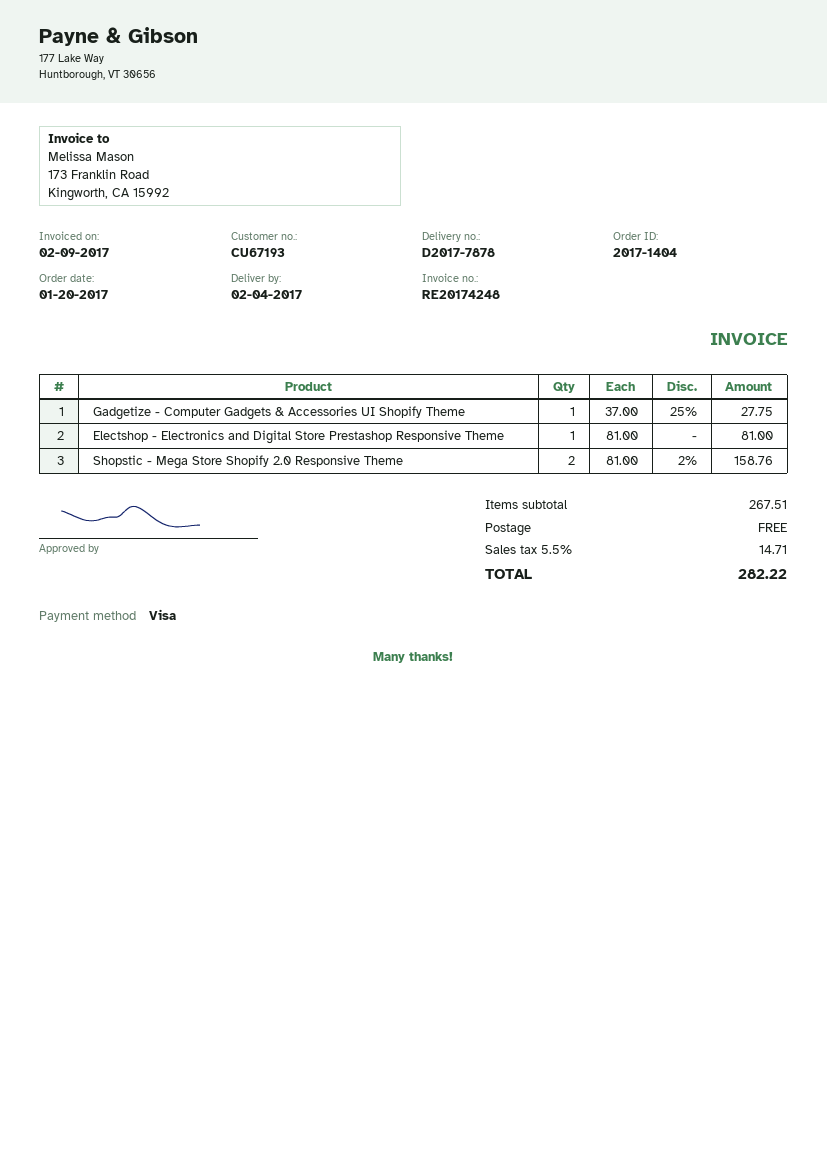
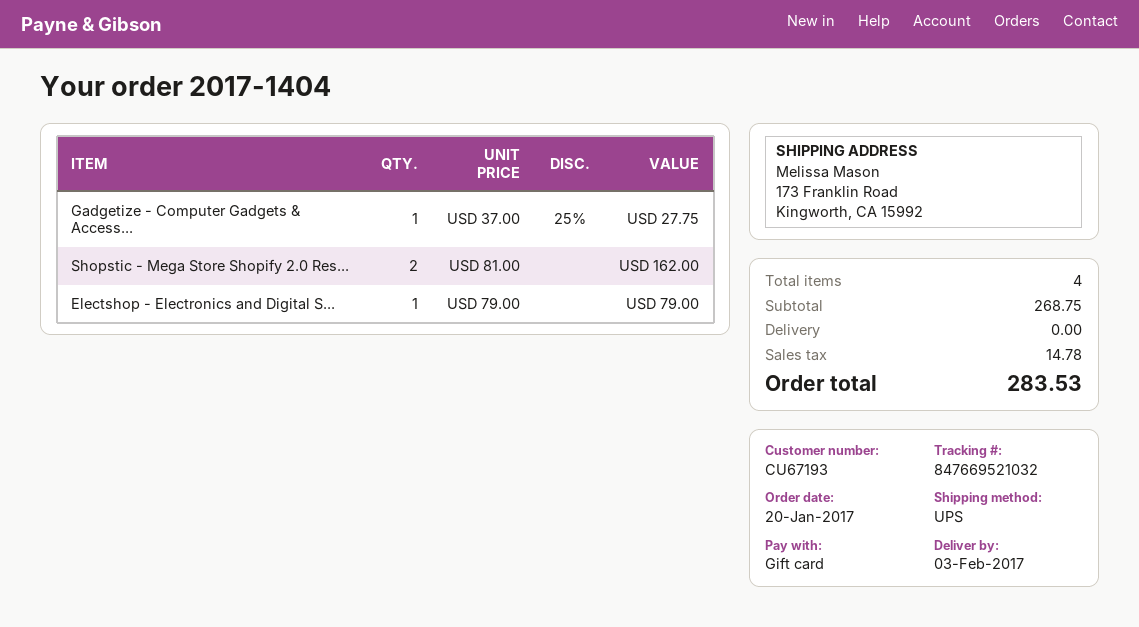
delivery date: 2017-02-04 -> 2017-02-03
payment method: Visa -> gift card
Electshop - Electronics and Digital Store Prestashop Responsive Theme: 1 x 81.00 = 81.00 -> 1 x 79.00 = 79.00
Shopstic - Mega Store Shopify 2.0 Responsive Theme: 2 x 81.00 - 2% = 158.76 -> 2 x 81.00 = 162.00
subtotal: 267.51 -> 268.75
tax: 14.71 -> 14.78
total: 282.22 -> 283.53

